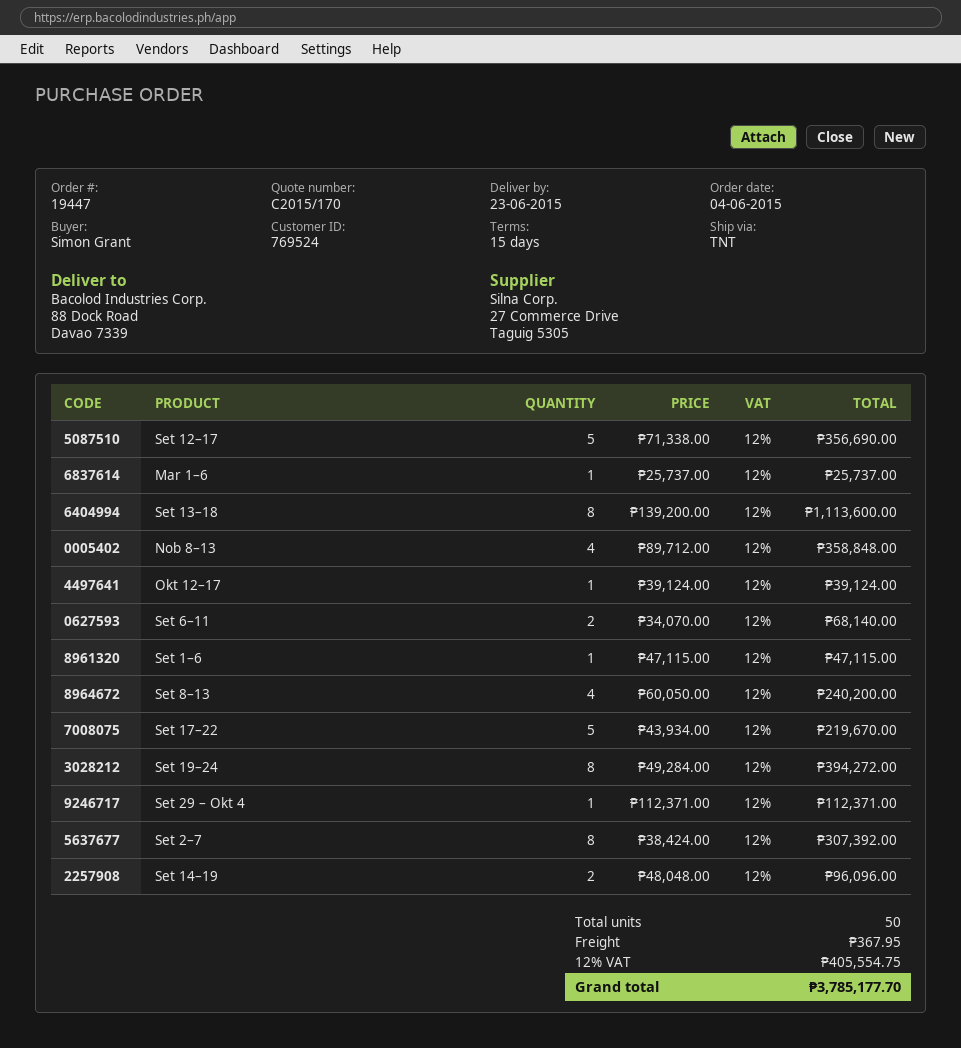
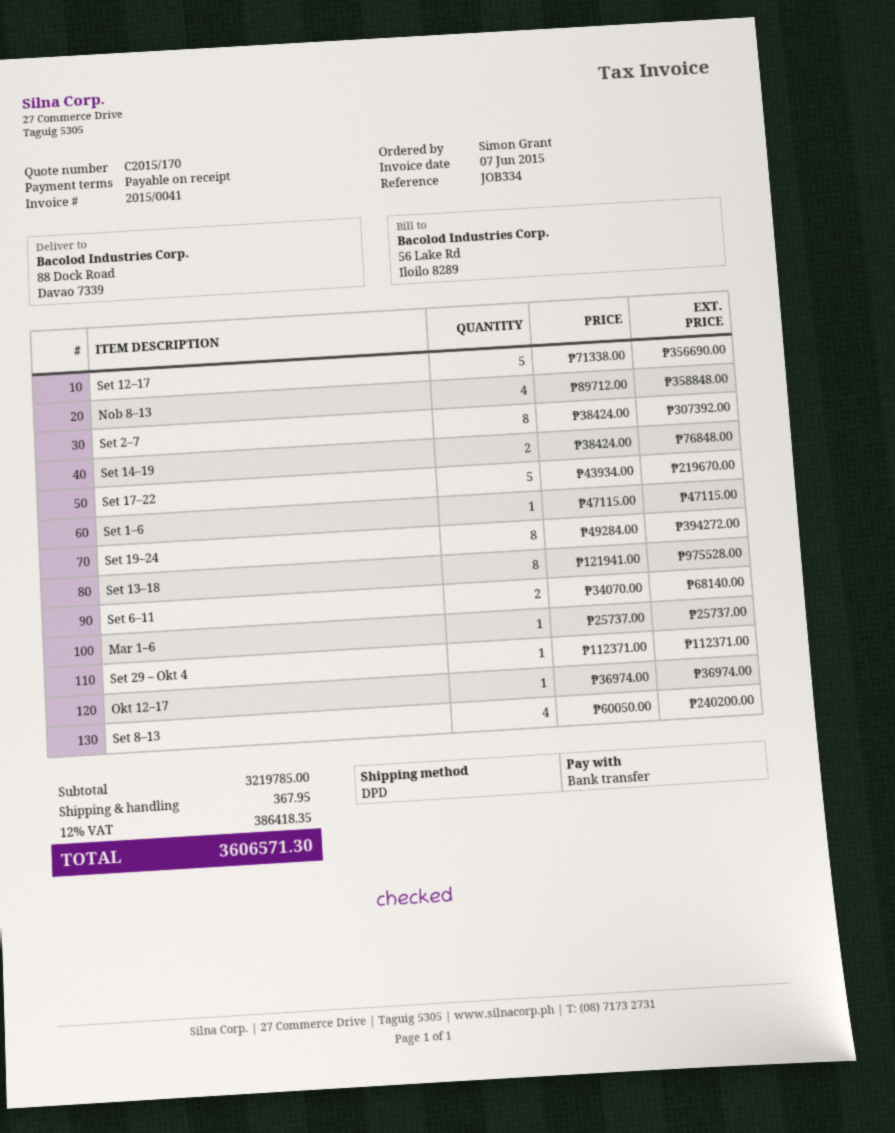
payment terms: 15 days -> on receipt
shipping method: TNT -> DPD
Set 13–18: 8 x 139200.00 = 1113600.00 -> 8 x 121941.00 = 975528.00
Okt 12–17: 1 x 39124.00 = 39124.00 -> 1 x 36974.00 = 36974.00
Set 14–19: 2 x 48048.00 = 96096.00 -> 2 x 38424.00 = 76848.00
tax: 12% = 405554.75 -> 12% = 386418.35
total: 3785177.70 -> 3606571.30

